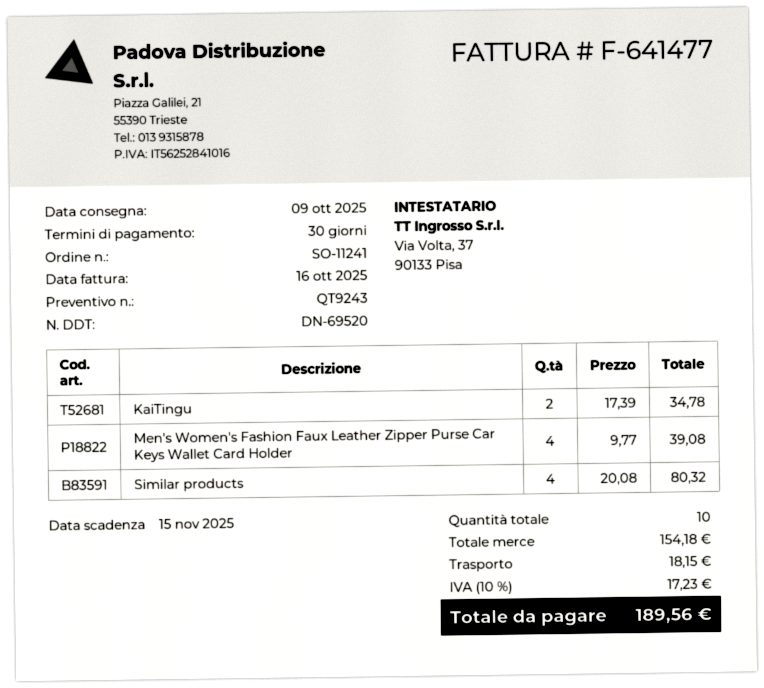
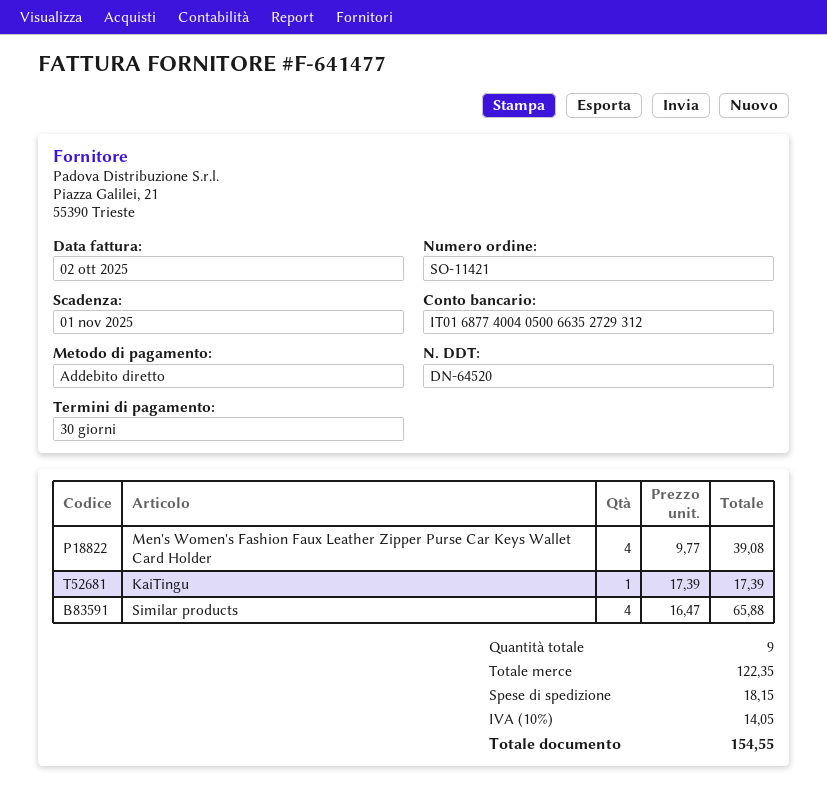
order number: SO-11241 -> SO-11421
delivery note number: DN-69520 -> DN-64520
invoice date: 2025-10-16 -> 2025-10-02
due date: 2025-11-15 -> 2025-11-01
KaiTingu: 2 x 17.39 = 34.78 -> 1 x 17.39 = 17.39
Similar products: 4 x 20.08 = 80.32 -> 4 x 16.47 = 65.88
total quantity: 10 -> 9
subtotal: 154.18 -> 122.35
tax: 10% = 17.23 -> 10% = 14.05
total: 189.56 -> 154.55

